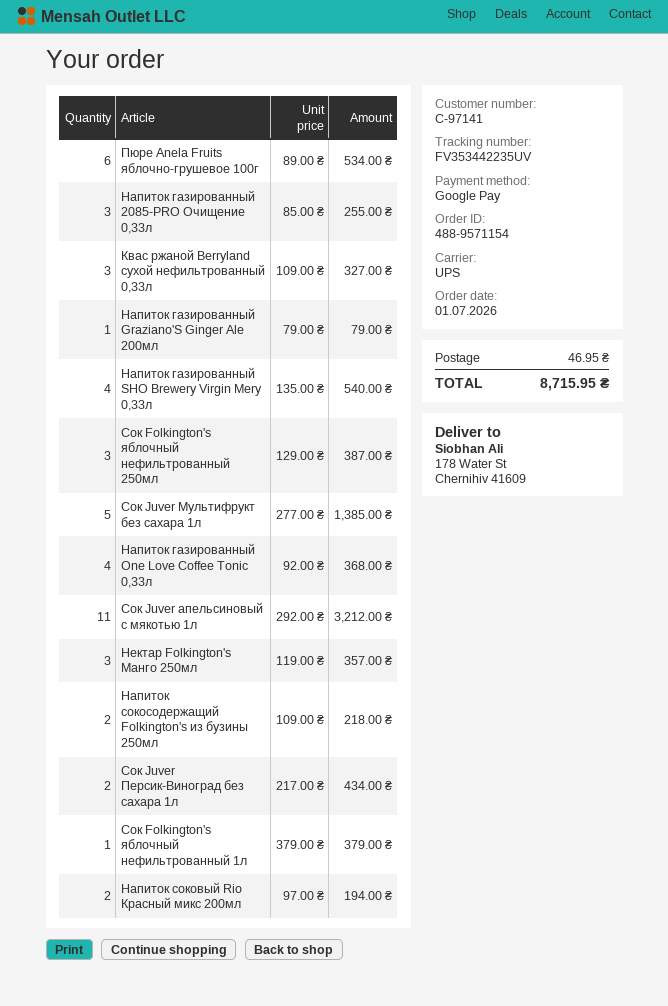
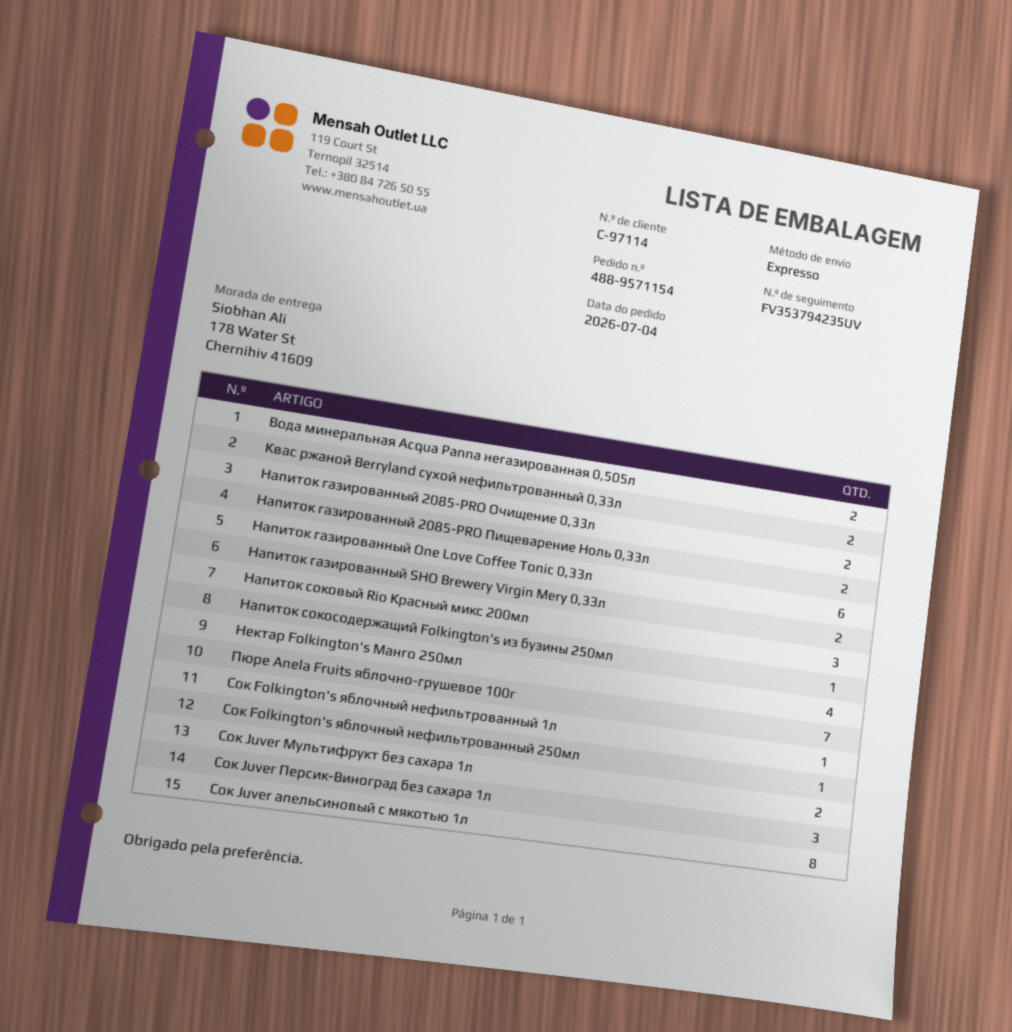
order date: 2026-07-01 -> 2026-07-04
customer number: C-97141 -> C-97114
shipping method: UPS -> express
tracking number: FV353442235UV -> FV353794235UV
Пюре Anela Fruits яблочно-грушевое 100г: 6 -> 7
Напиток газированный 2085-PRO Очищение 0,33л: 3 -> 2
Квас ржаной Berryland сухой нефильтрованный 0,33л: 3 -> 2
Напиток газированный Graziano'S Ginger Ale 200мл: 1 -> none
Напиток газированный SHO Brewery Virgin Mery 0,33л: 4 -> 2
Сок Folkington's яблочный нефильтрованный 250мл: 3 -> 1
Сок Juver Мультифрукт без сахара 1л: 5 -> 2
Напиток газированный One Love Coffee Tonic 0,33л: 4 -> 6
Сок Juver апельсиновый с мякотью 1л: 11 -> 8
Нектар Folkington's Манго 250мл: 3 -> 4
Напиток сокосодержащий Folkington's из бузины 250мл: 2 -> 1
Сок Juver Персик-Виноград без сахара 1л: 2 -> 3
Напиток соковый Rio Красный микс 200мл: 2 -> 3
Вода минеральная Acqua Panna негазированная 0,505л: none -> 2
Напиток газированный 2085-PRO Пищеварение Ноль 0,33л: none -> 2

